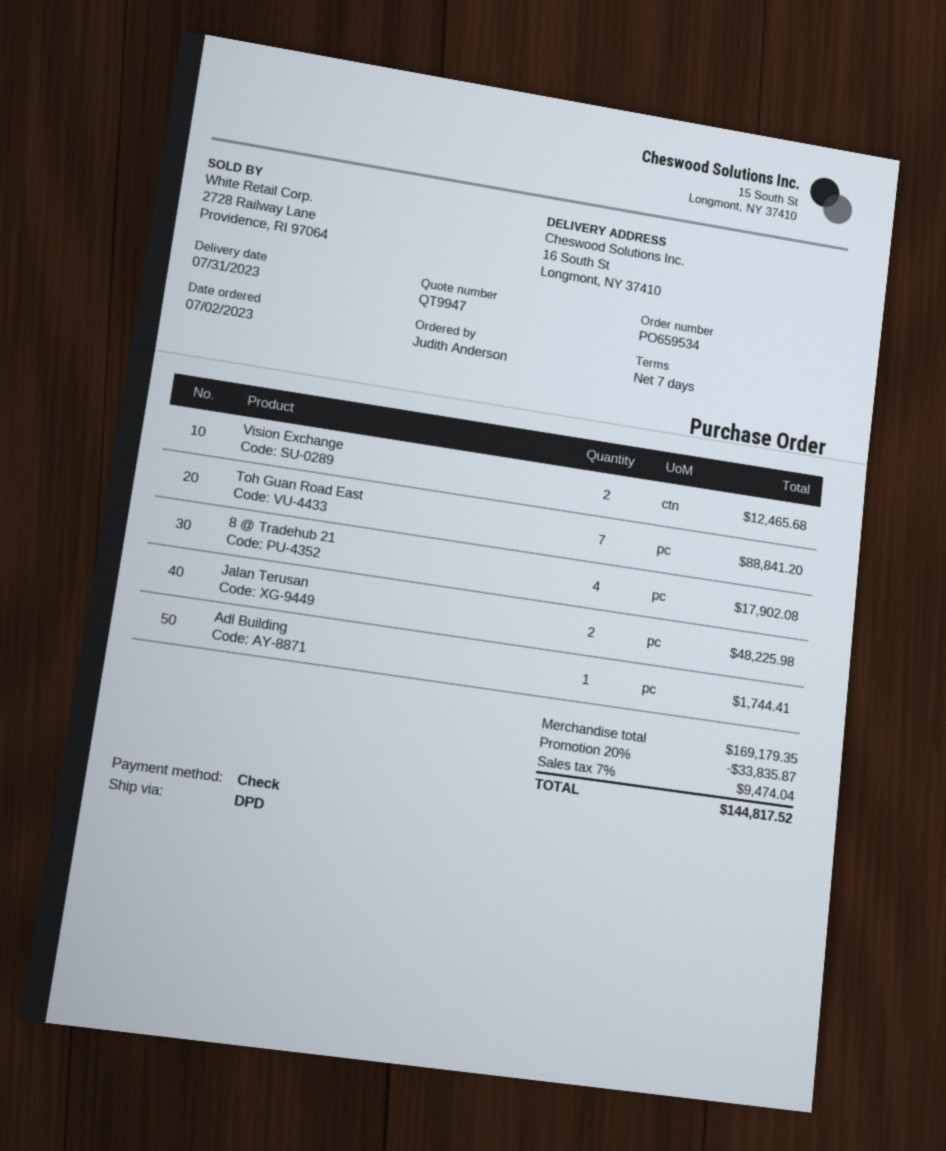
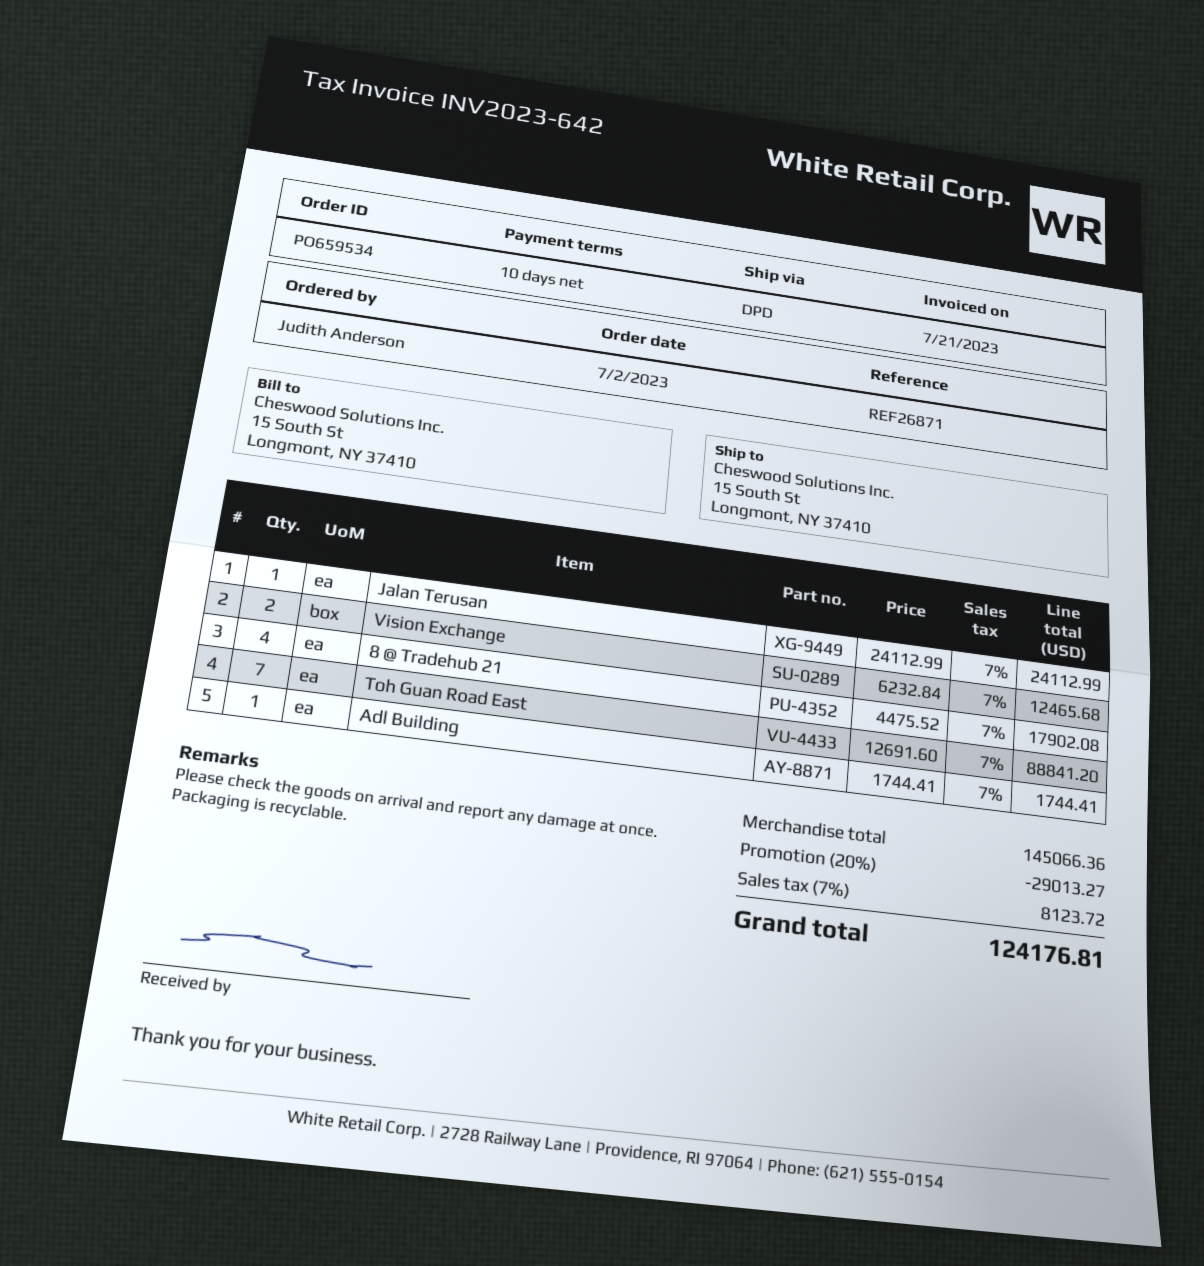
payment terms: 7 days -> 10 days
ship to: 16 South St, Longmont, NY 37410 -> 15 South St, Longmont, NY 37410
Jalan Terusan: 2 for 48225.98 -> 1 for 24112.99
subtotal: 169179.35 -> 145066.36
discount: 20% = 33835.87 -> 20% = 29013.27
tax: 7% = 9474.04 -> 7% = 8123.72
total: 144817.52 -> 124176.81

